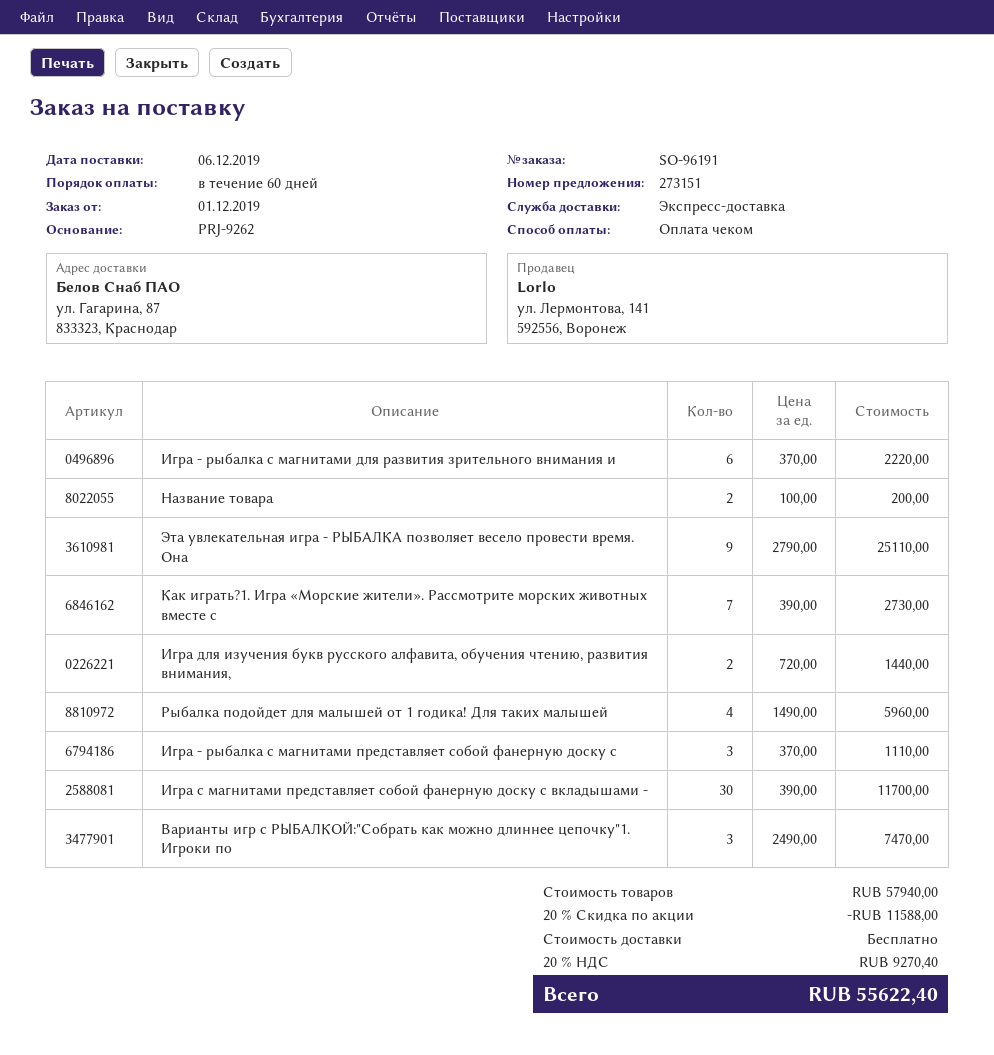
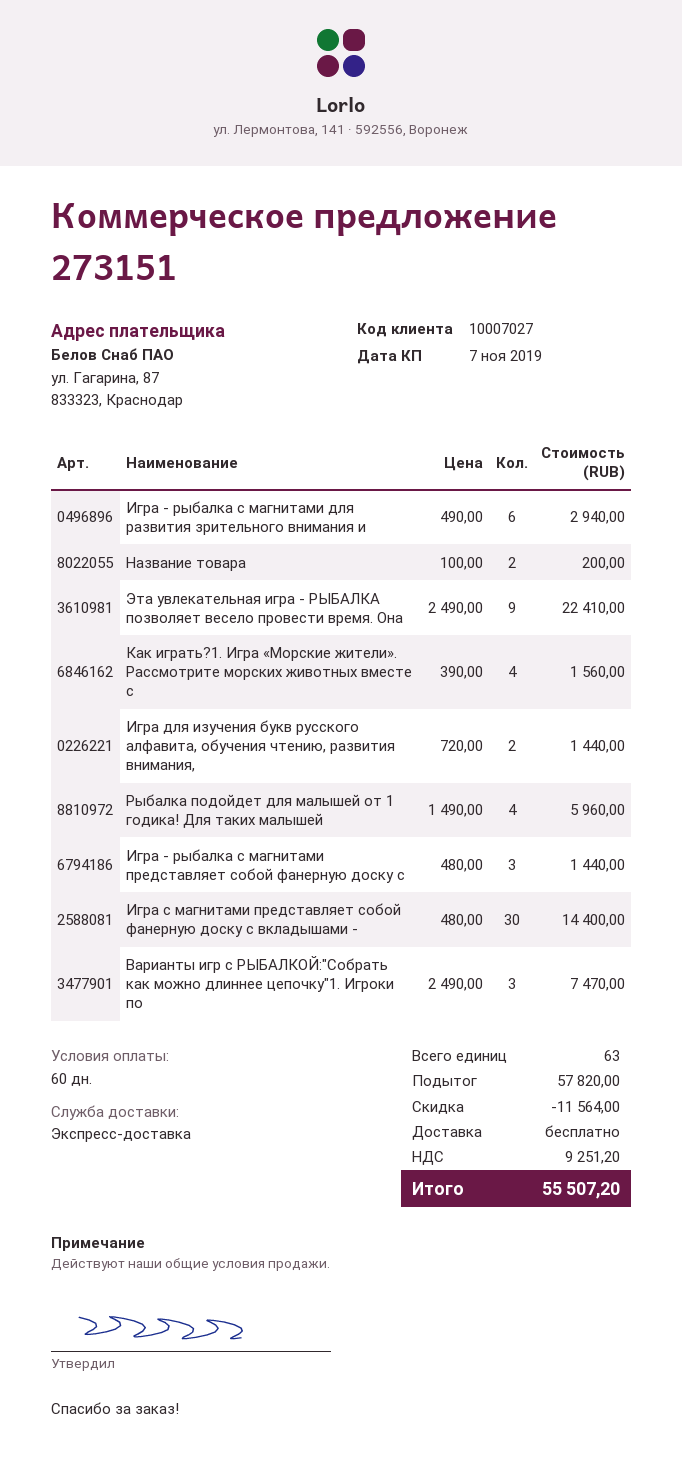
Игра - рыбалка с магнитами для развития зрительного внимания и: 6 x 370.00 = 2220.00 -> 6 x 490.00 = 2940.00
Эта увлекательная игра - РЫБАЛКА позволяет весело провести время. Она: 9 x 2790.00 = 25110.00 -> 9 x 2490.00 = 22410.00
Как играть?1. Игра «Морские жители». Рассмотрите морских животных вместе с: 7 x 390.00 = 2730.00 -> 4 x 390.00 = 1560.00
Игра - рыбалка с магнитами представляет собой фанерную доску с: 3 x 370.00 = 1110.00 -> 3 x 480.00 = 1440.00
Игра с магнитами представляет собой фанерную доску с вкладышами -: 30 x 390.00 = 11700.00 -> 30 x 480.00 = 14400.00
subtotal: 57940.00 -> 57820.00
discount: 11588.00 -> 11564.00
tax: 9270.40 -> 9251.20
total: 55622.40 -> 55507.20

